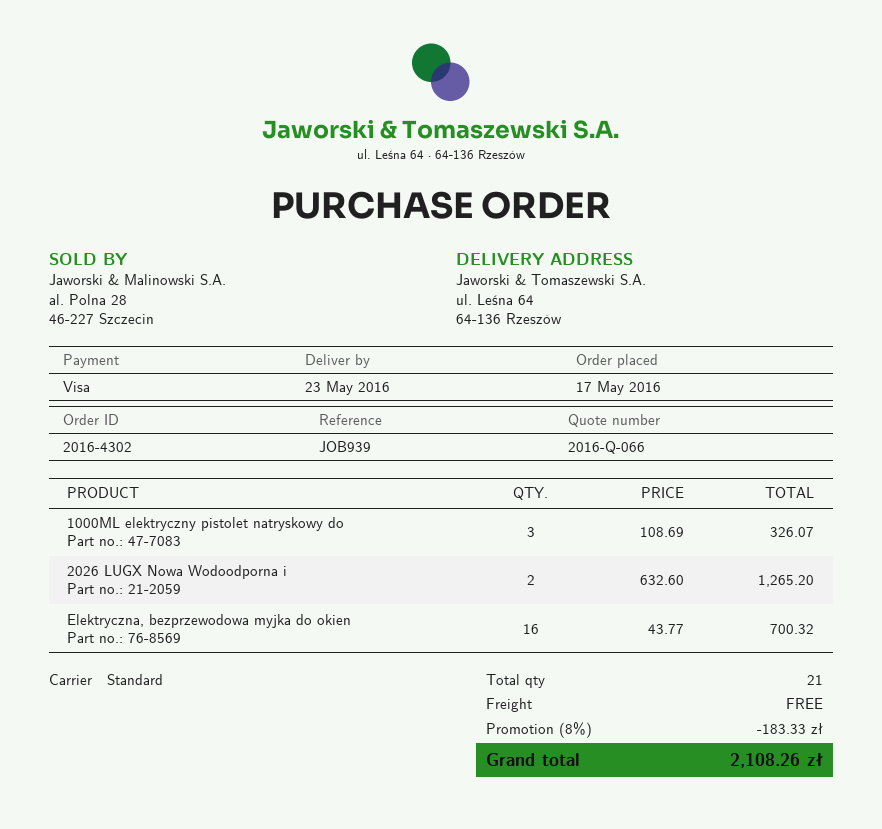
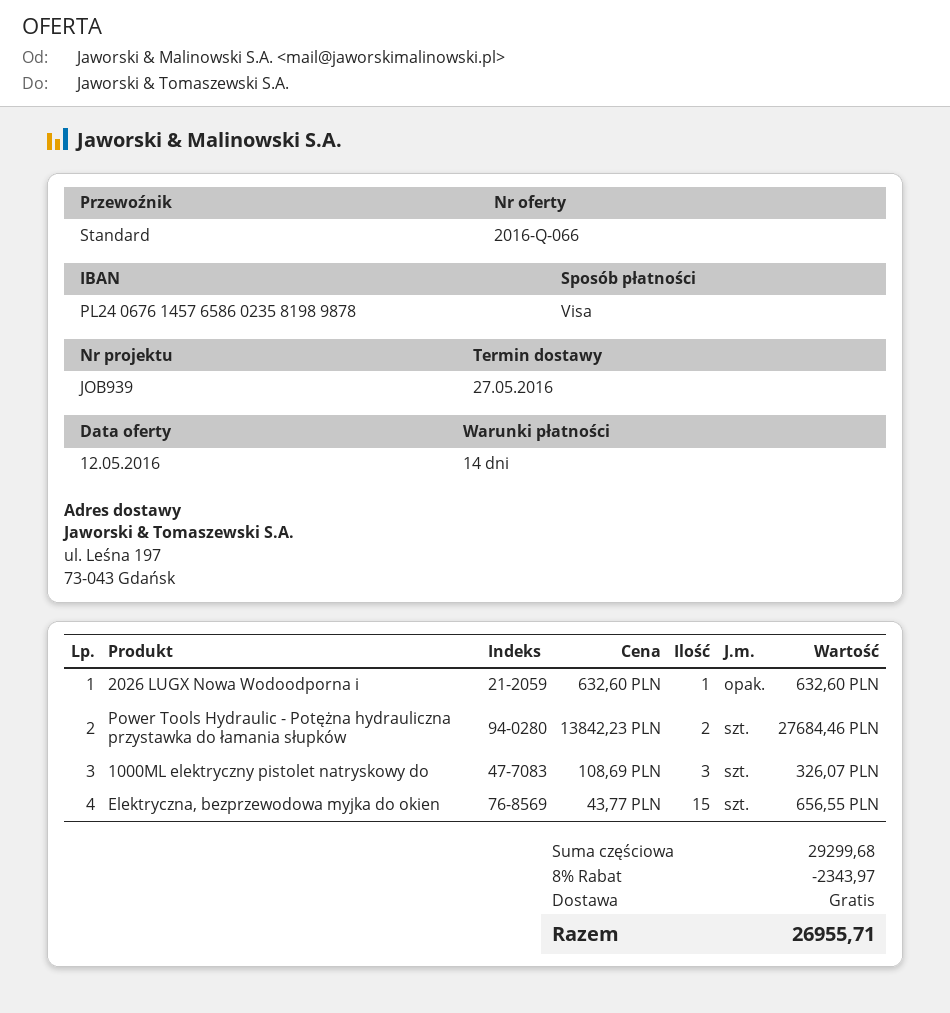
delivery date: 2016-05-23 -> 2016-05-27
ship to: ul. Leśna 64, 64-136 Rzeszów -> ul. Leśna 197, 73-043 Gdańsk
2026 LUGX Nowa Wodoodporna i: 2 x 632.60 = 1265.20 -> 1 x 632.60 = 632.60
Elektryczna, bezprzewodowa myjka do okien: 16 x 43.77 = 700.32 -> 15 x 43.77 = 656.55
Power Tools Hydraulic - Potężna hydrauliczna przystawka do łamania słupków: none -> 2 x 13842.23 = 27684.46
discount: 8% = 183.33 -> 8% = 2343.97
total: 2108.26 -> 26955.71

